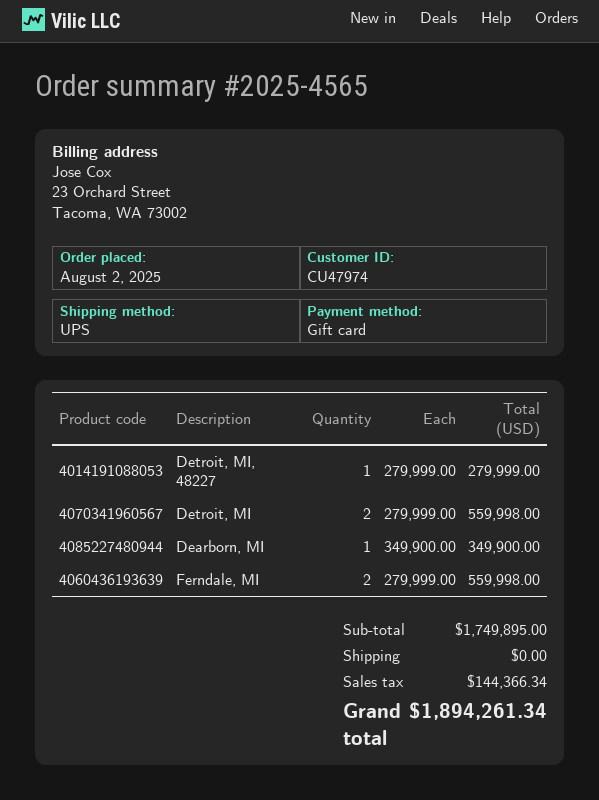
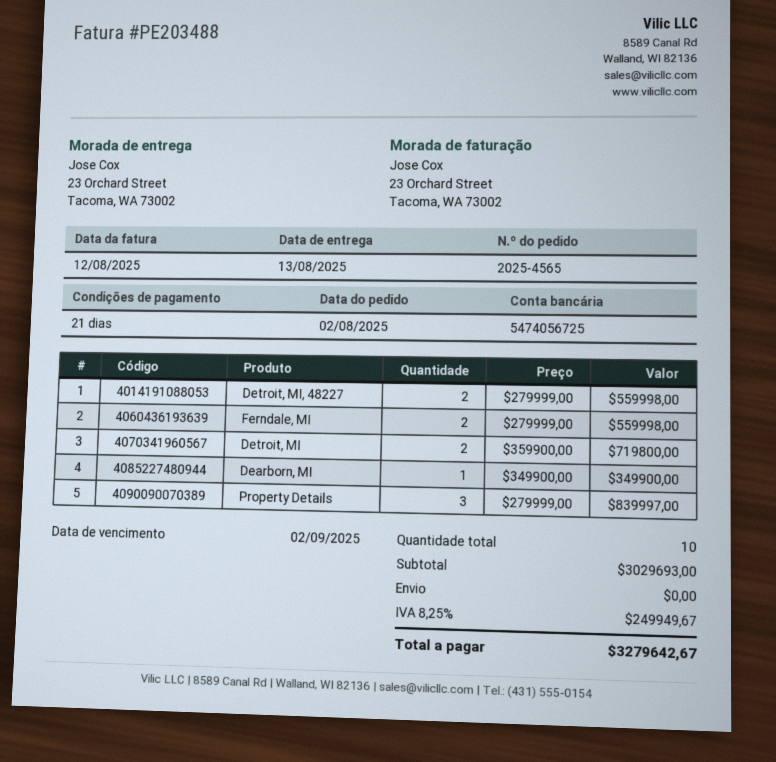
Detroit, MI, 48227: 1 x 279999.00 = 279999.00 -> 2 x 279999.00 = 559998.00
Detroit, MI: 2 x 279999.00 = 559998.00 -> 2 x 359900.00 = 719800.00
Property Details: none -> 3 x 279999.00 = 839997.00
subtotal: 1749895.00 -> 3029693.00
tax: 144366.34 -> 249949.67
total: 1894261.34 -> 3279642.67

